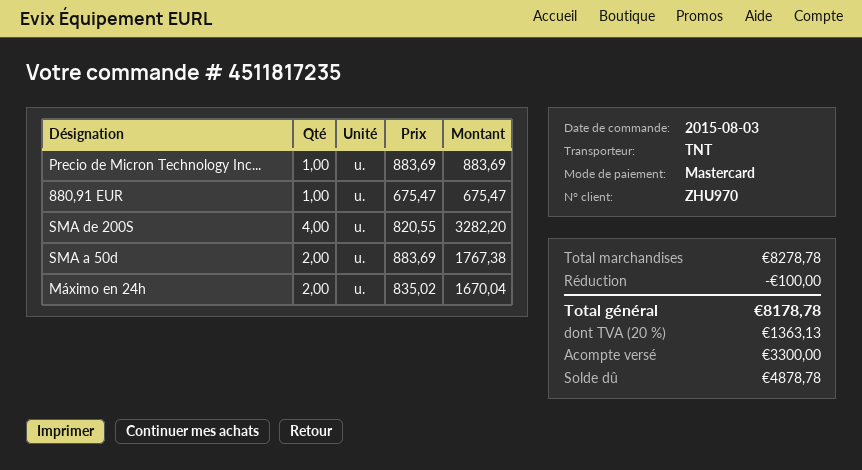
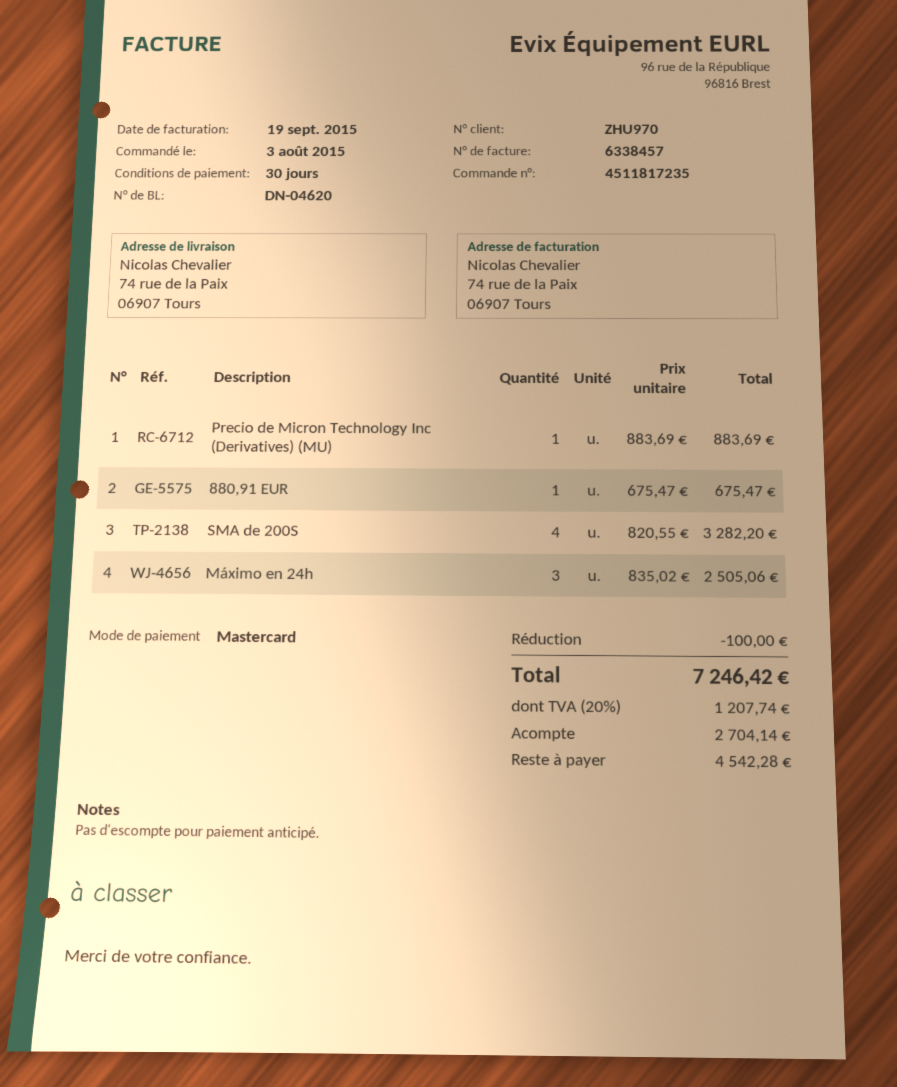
SMA a 50d: 2 x 883.69 = 1767.38 -> none
Máximo en 24h: 2 x 835.02 = 1670.04 -> 3 x 835.02 = 2505.06
tax: 20% = 1363.13 -> 20% = 1207.74
total: 8178.78 -> 7246.42
deposit: 3300.00 -> 2704.14
balance: 4878.78 -> 4542.28

